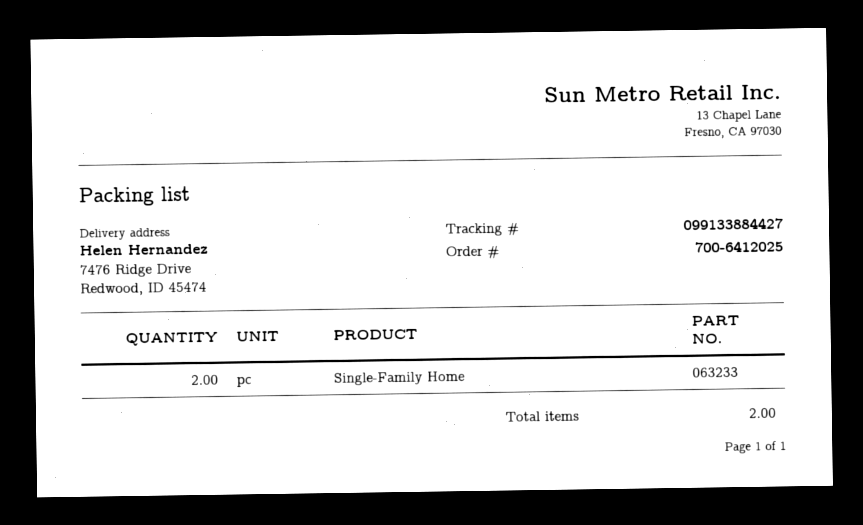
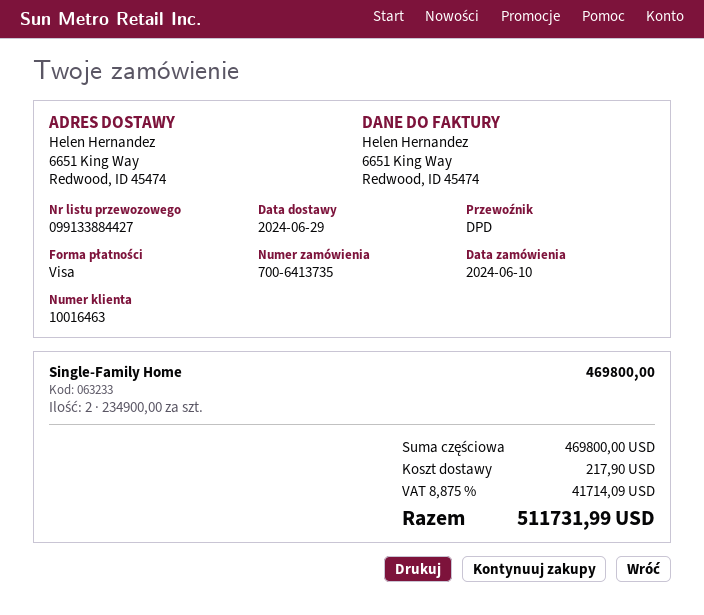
order number: 700-6412025 -> 700-6413735
ship to: 7476 Ridge Drive, Redwood, ID 45474 -> 6651 King Way, Redwood, ID 45474

